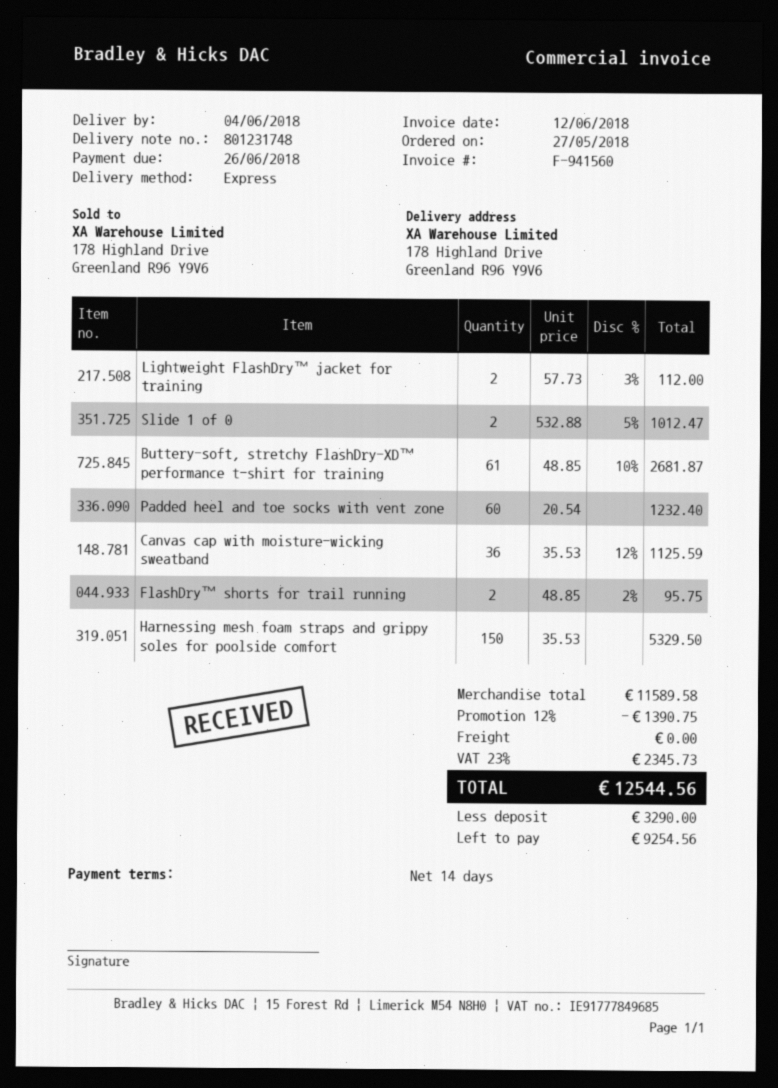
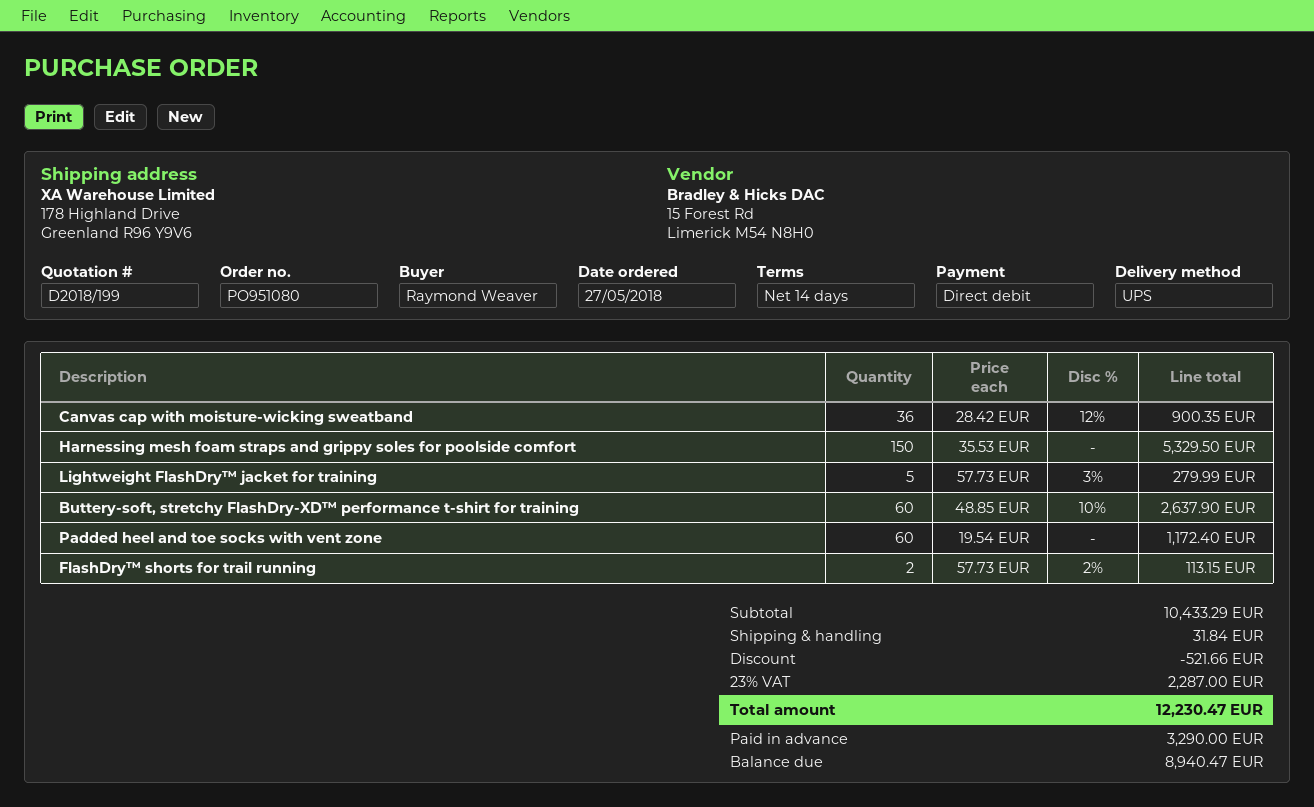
shipping method: express -> UPS
Lightweight FlashDry™ jacket for training: 2 x 57.73 - 3% = 112.00 -> 5 x 57.73 - 3% = 279.99
Slide 1 of 0: 2 x 532.88 - 5% = 1012.47 -> none
Buttery-soft, stretchy FlashDry-XD™ performance t-shirt for training: 61 x 48.85 - 10% = 2681.87 -> 60 x 48.85 - 10% = 2637.90
Padded heel and toe socks with vent zone: 60 x 20.54 = 1232.40 -> 60 x 19.54 = 1172.40
Canvas cap with moisture-wicking sweatband: 36 x 35.53 - 12% = 1125.59 -> 36 x 28.42 - 12% = 900.35
FlashDry™ shorts for trail running: 2 x 48.85 - 2% = 95.75 -> 2 x 57.73 - 2% = 113.15
subtotal: 11589.58 -> 10433.29
discount: 1390.75 -> 521.66
shipping: 0.00 -> 31.84
tax: 23% = 2345.73 -> 23% = 2287.00
total: 12544.56 -> 12230.47
balance: 9254.56 -> 8940.47

